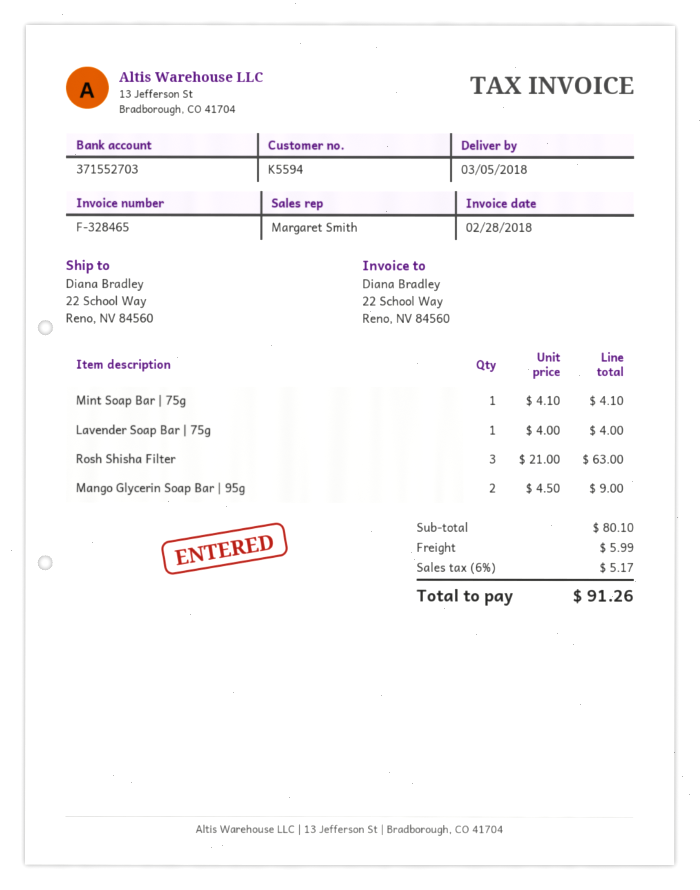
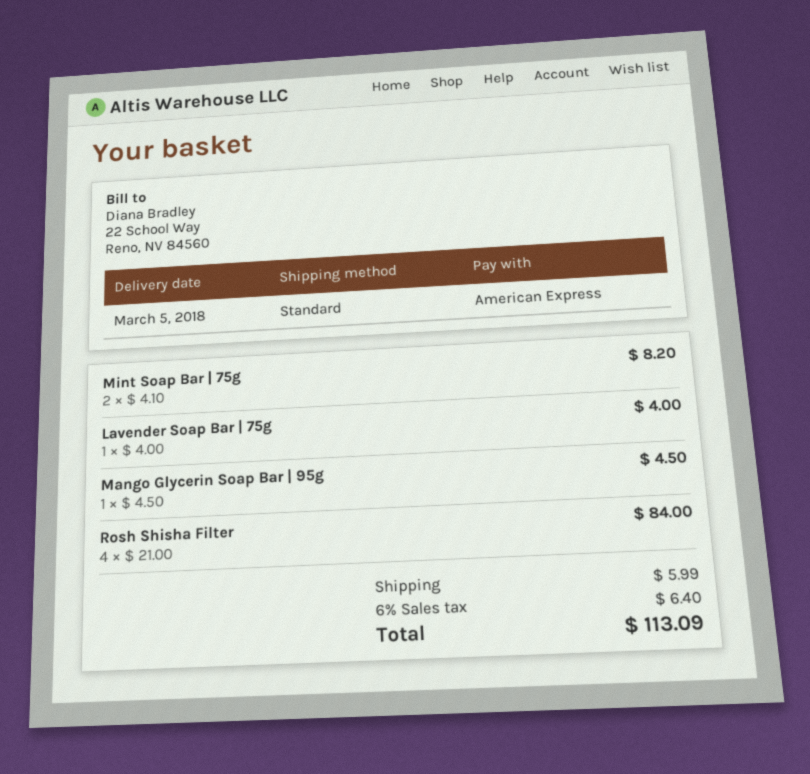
Mint Soap Bar | 75g: 1 x 4.10 = 4.10 -> 2 x 4.10 = 8.20
Rosh Shisha Filter: 3 x 21.00 = 63.00 -> 4 x 21.00 = 84.00
Mango Glycerin Soap Bar | 95g: 2 x 4.50 = 9.00 -> 1 x 4.50 = 4.50
tax: 6% = 5.17 -> 6% = 6.40
total: 91.26 -> 113.09

